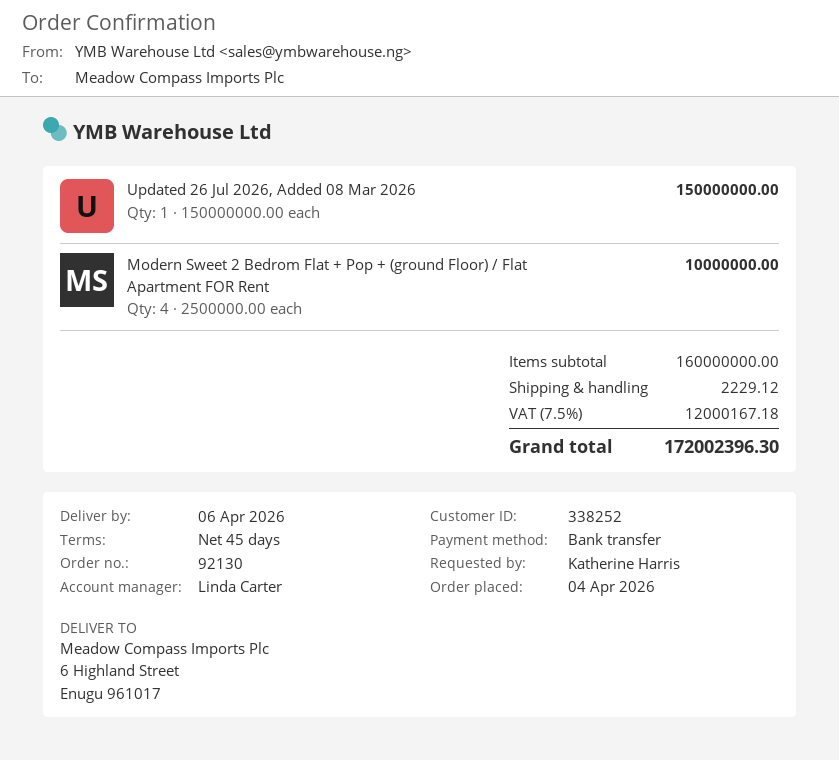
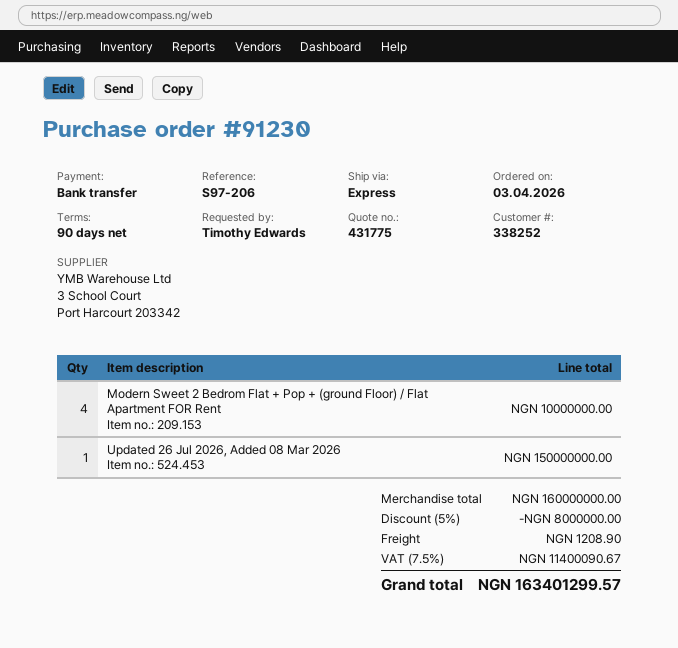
order number: 92130 -> 91230
order date: 2026-04-04 -> 2026-04-03
payment terms: 45 days -> 90 days
ordered by: Katherine Harris -> Timothy Edwards
discount: none -> 5% = 8000000.00
shipping: 2229.12 -> 1208.90
tax: 7.5% = 12000167.18 -> 7.5% = 11400090.67
total: 172002396.30 -> 163401299.57

